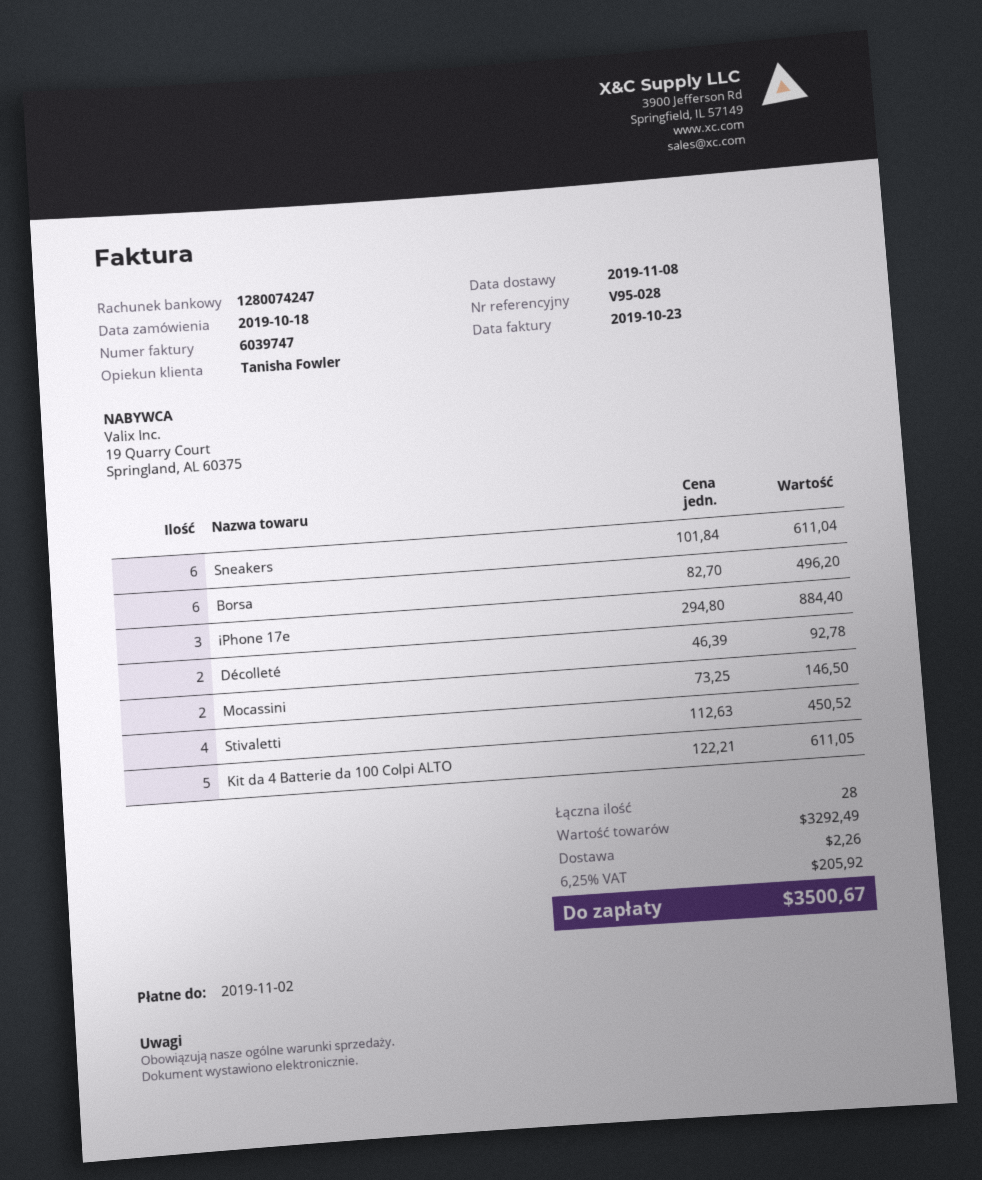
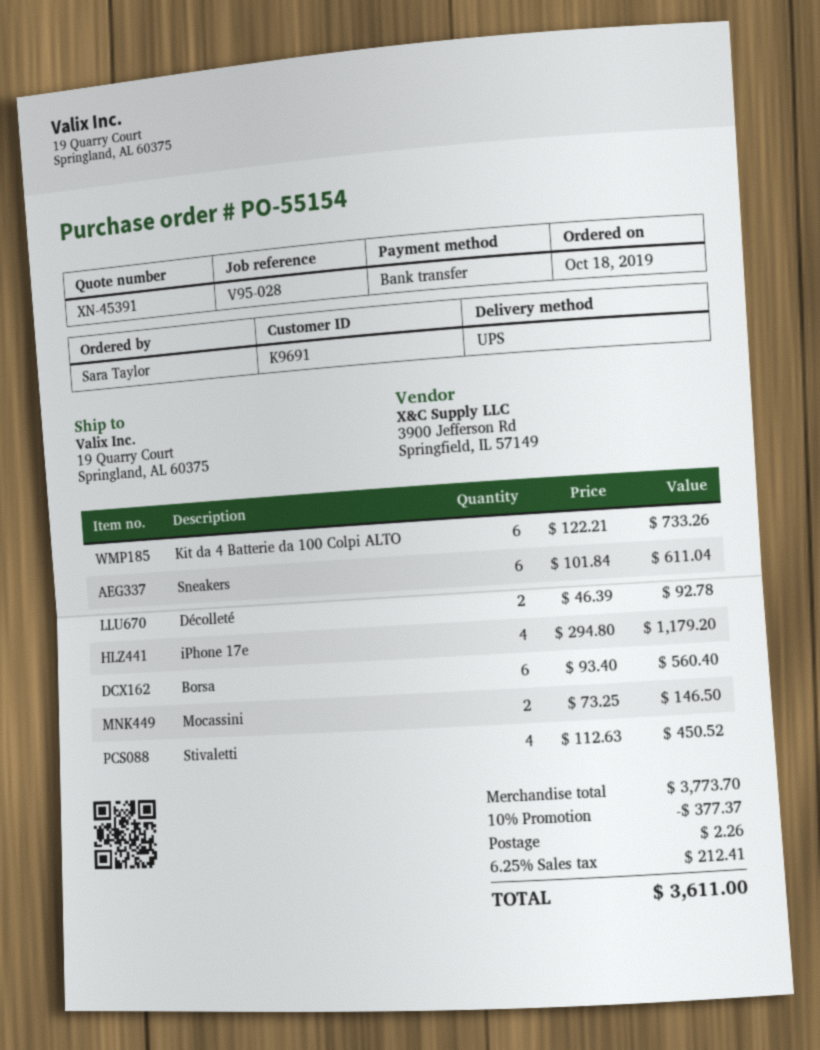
Borsa: 6 x 82.70 = 496.20 -> 6 x 93.40 = 560.40
iPhone 17e: 3 x 294.80 = 884.40 -> 4 x 294.80 = 1179.20
Kit da 4 Batterie da 100 Colpi ALTO: 5 x 122.21 = 611.05 -> 6 x 122.21 = 733.26
subtotal: 3292.49 -> 3773.70
discount: none -> 10% = 377.37
tax: 6.25% = 205.92 -> 6.25% = 212.41
total: 3500.67 -> 3611.00

